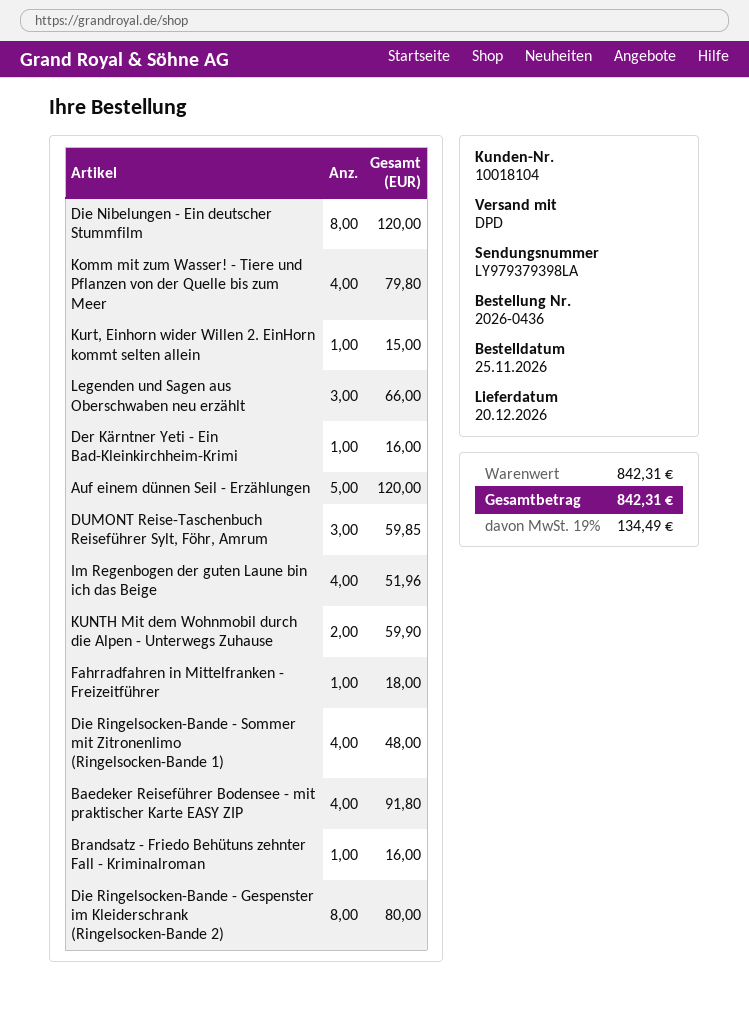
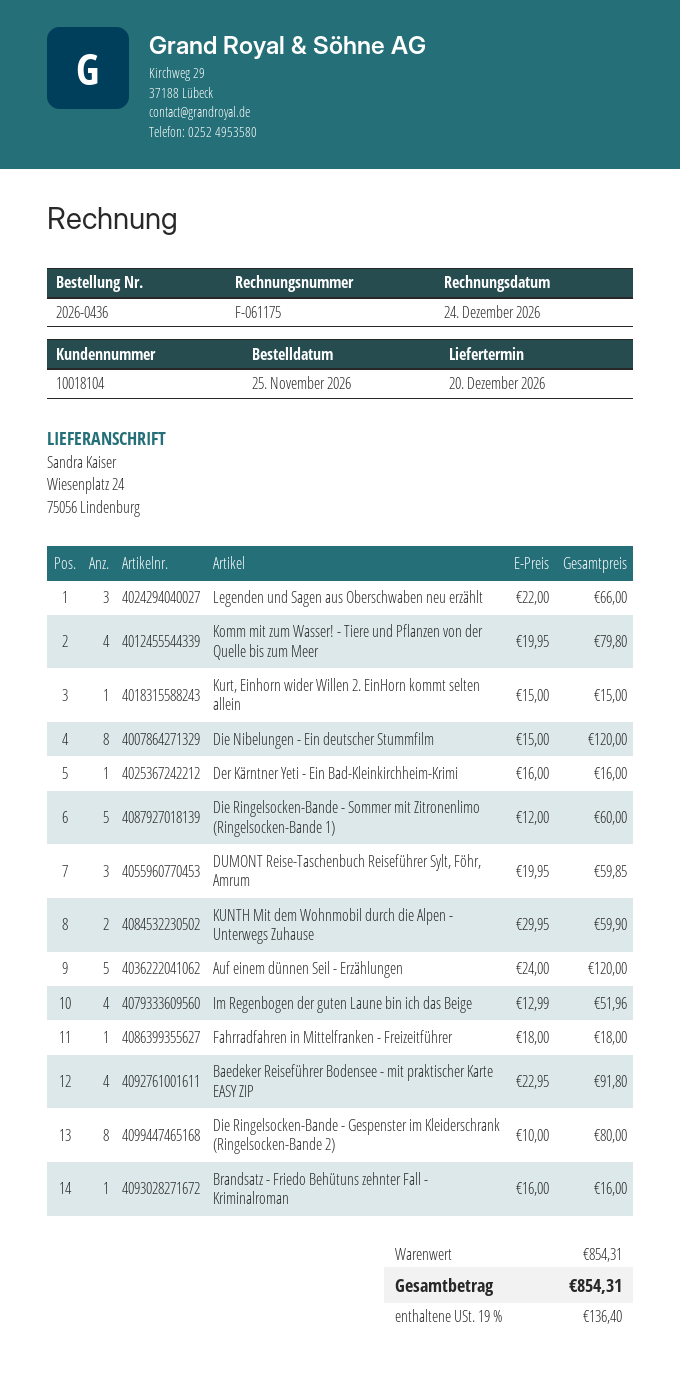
Die Ringelsocken-Bande - Sommer mit Zitronenlimo (Ringelsocken-Bande 1): 4 for 48.00 -> 5 for 60.00
subtotal: 842.31 -> 854.31
tax: 19% = 134.49 -> 19% = 136.40
total: 842.31 -> 854.31

